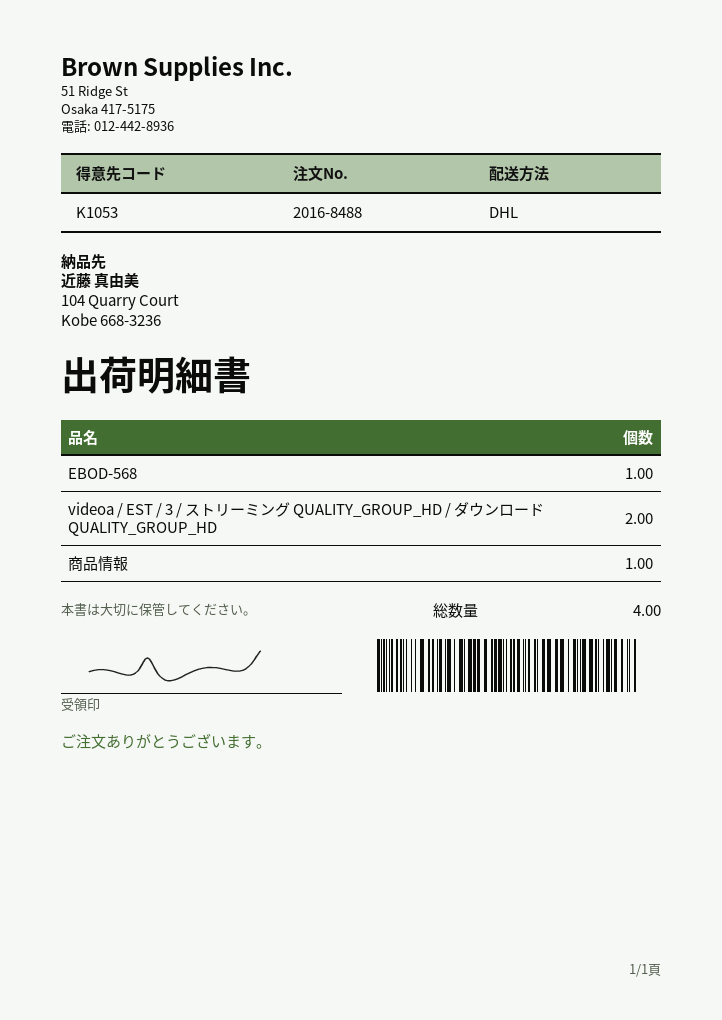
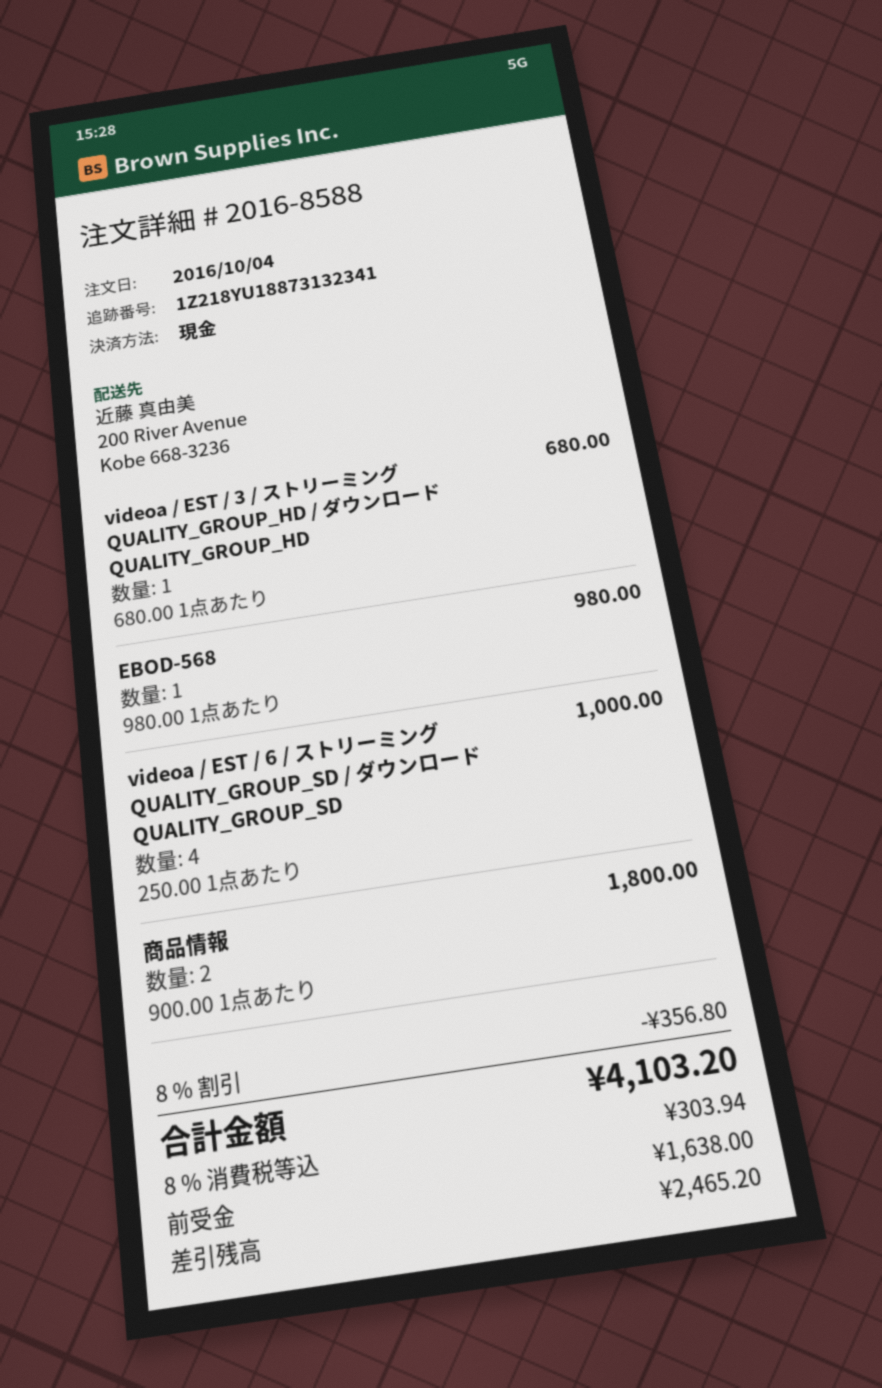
order number: 2016-8488 -> 2016-8588
ship to: 104 Quarry Court, Kobe 668-3236 -> 200 River Avenue, Kobe 668-3236
videoa / EST / 3 / ストリーミング QUALITY_GROUP_HD / ダウンロード QUALITY_GROUP_HD: 2 -> 1
商品情報: 1 -> 2
videoa / EST / 6 / ストリーミング QUALITY_GROUP_SD / ダウンロード QUALITY_GROUP_SD: none -> 4

